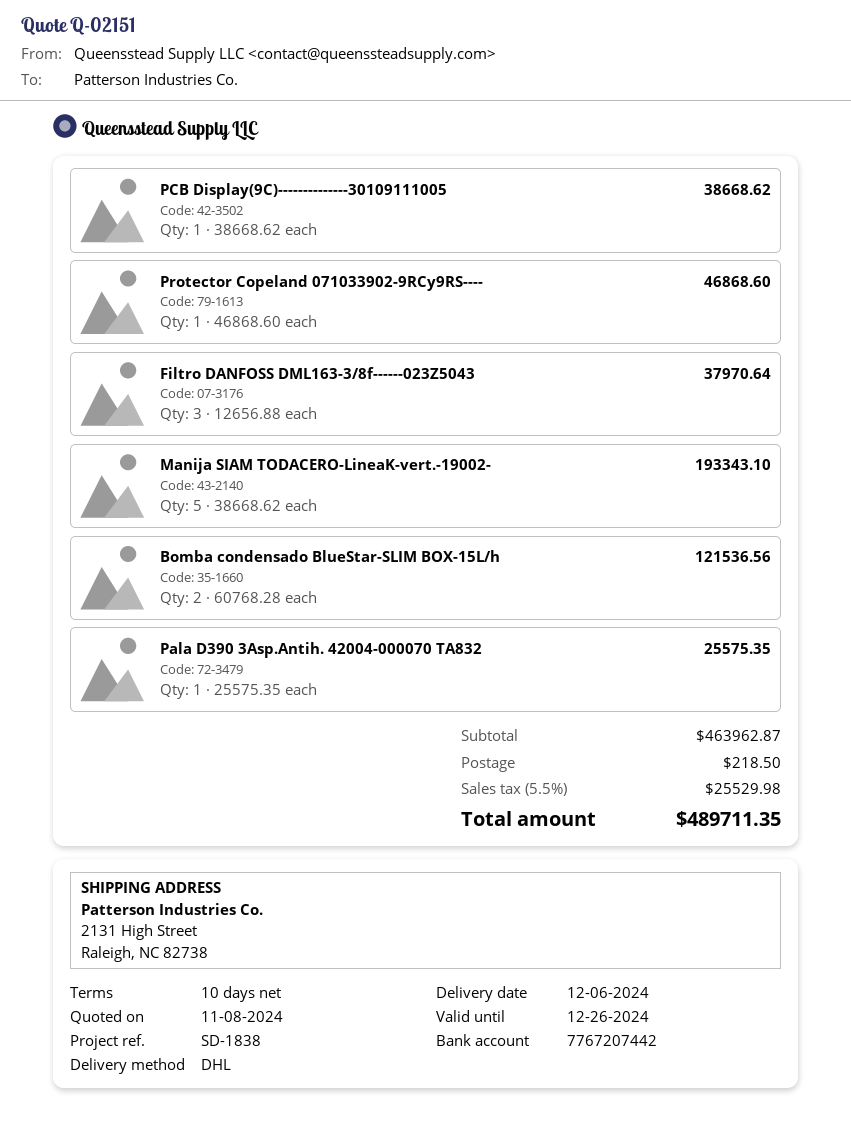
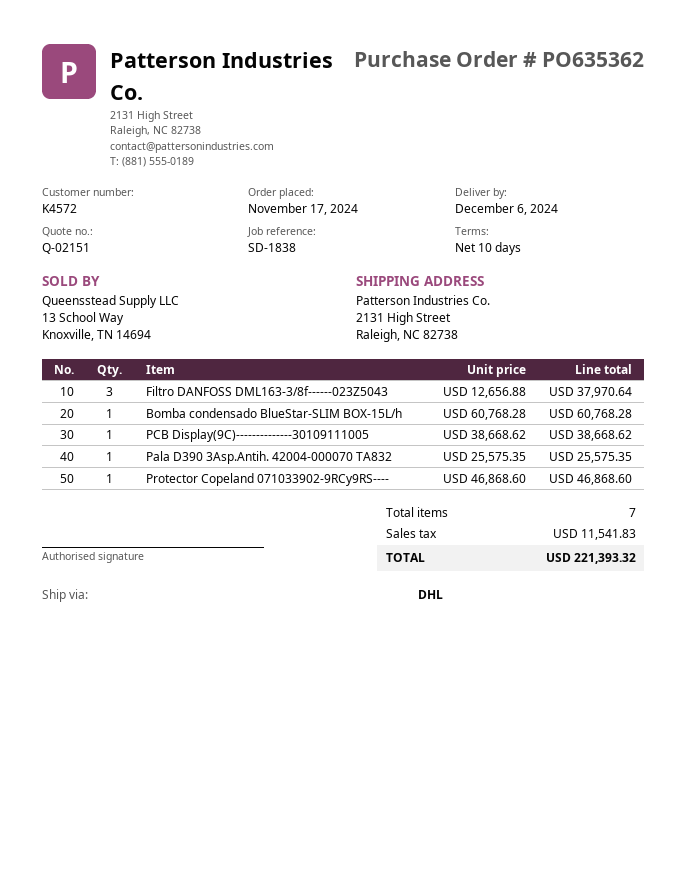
Manija SIAM TODACERO-LineaK-vert.-19002-: 5 x 38668.62 = 193343.10 -> none
Bomba condensado BlueStar-SLIM BOX-15L/h: 2 x 60768.28 = 121536.56 -> 1 x 60768.28 = 60768.28
shipping: 218.50 -> none
tax: 25529.98 -> 11541.83
total: 489711.35 -> 221393.32

